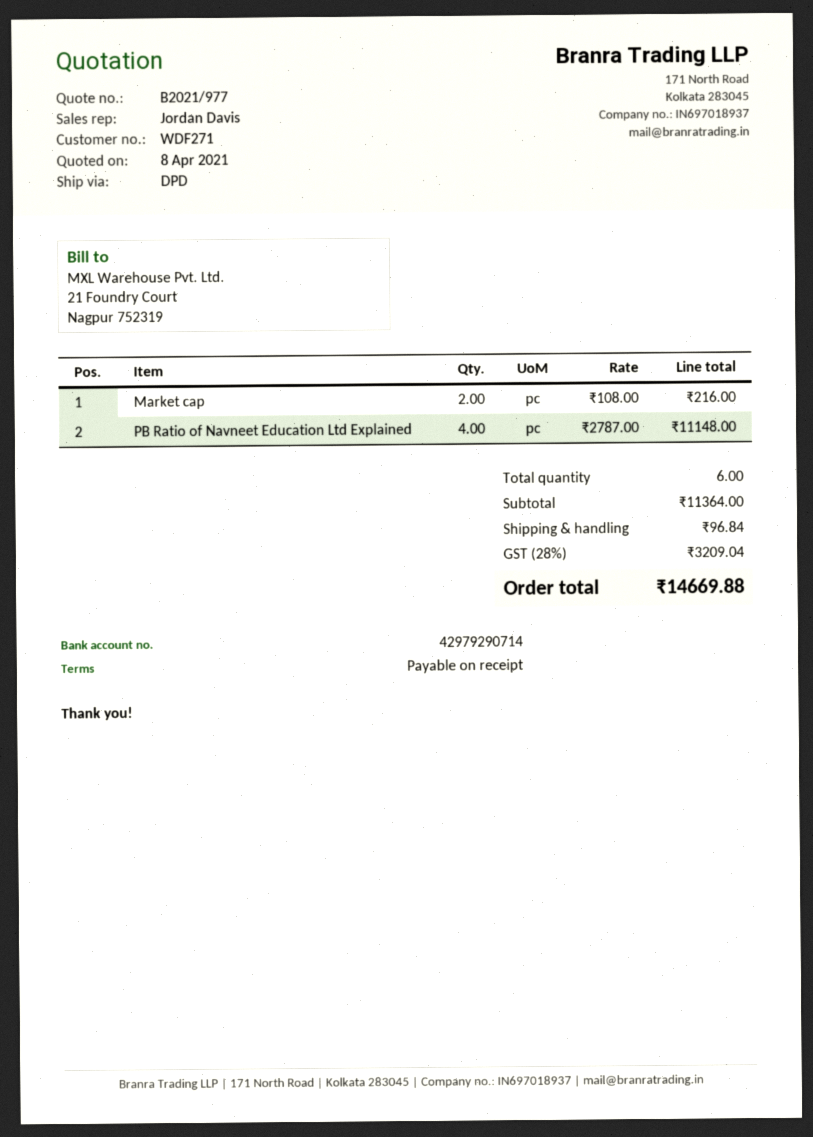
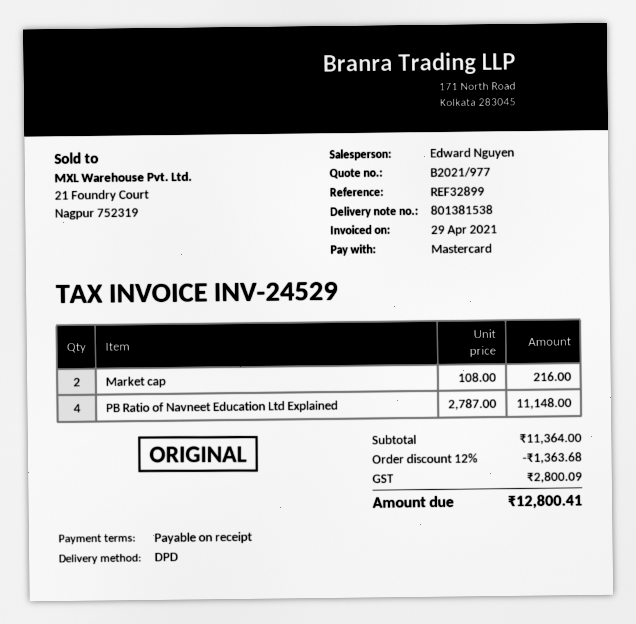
sales rep: Jordan Davis -> Edward Nguyen
discount: none -> 12% = 1363.68
shipping: 96.84 -> none
tax: 3209.04 -> 2800.09
total: 14669.88 -> 12800.41

